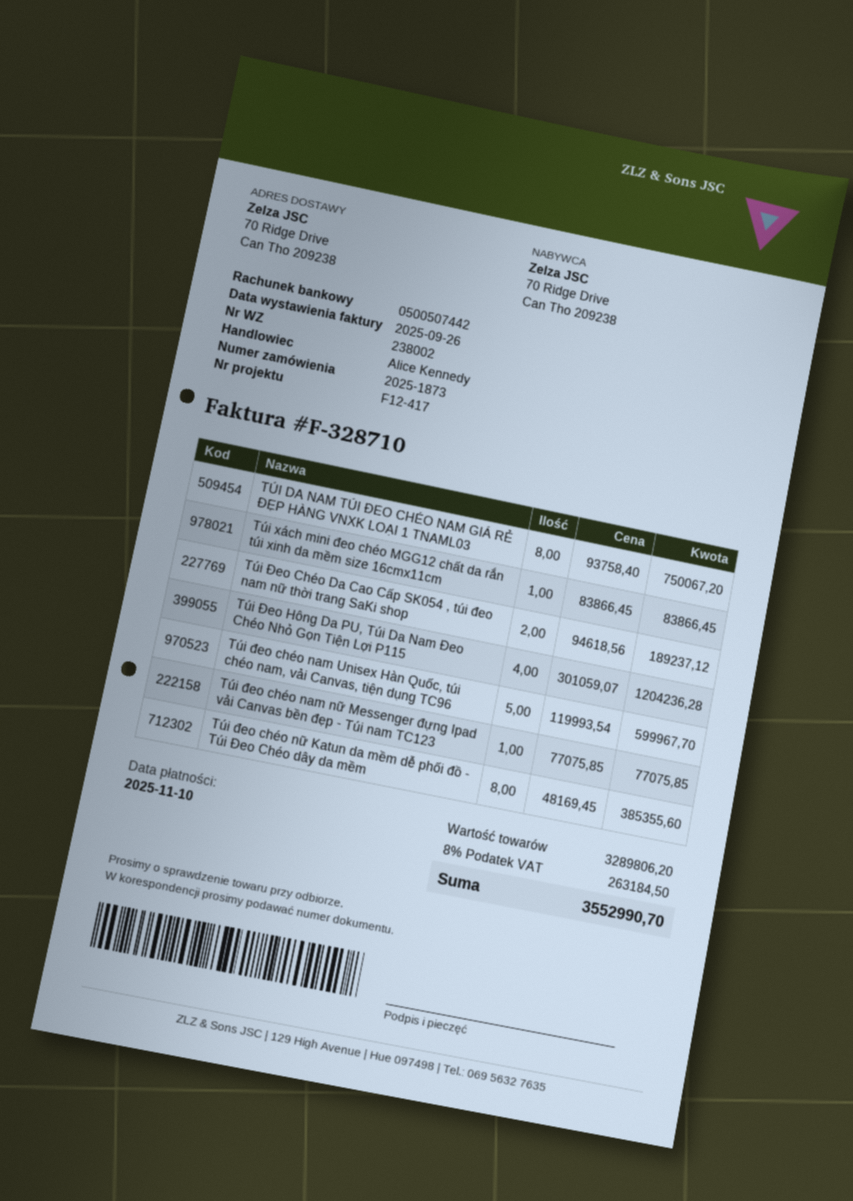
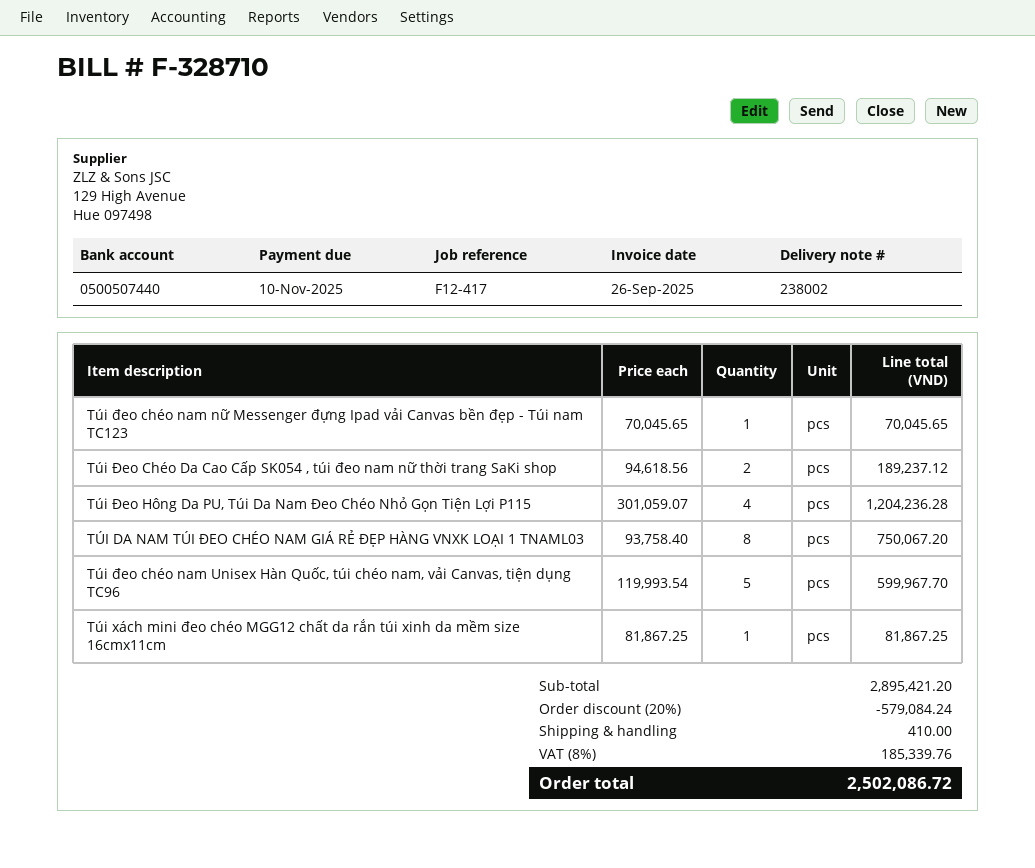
bank account: 0500507442 -> 0500507440
Túi xách mini đeo chéo MGG12 chất da rắn túi xinh da mềm size 16cmx11cm: 1 x 83866.45 = 83866.45 -> 1 x 81867.25 = 81867.25
Túi đeo chéo nam nữ Messenger đựng Ipad vải Canvas bền đẹp - Túi nam TC123: 1 x 77075.85 = 77075.85 -> 1 x 70045.65 = 70045.65
Túi đeo chéo nữ Katun da mềm dễ phối đồ - Túi Đeo Chéo dây da mềm: 8 x 48169.45 = 385355.60 -> none
subtotal: 3289806.20 -> 2895421.20
discount: none -> 20% = 579084.24
shipping: none -> 410.00
tax: 8% = 263184.50 -> 8% = 185339.76
total: 3552990.70 -> 2502086.72

